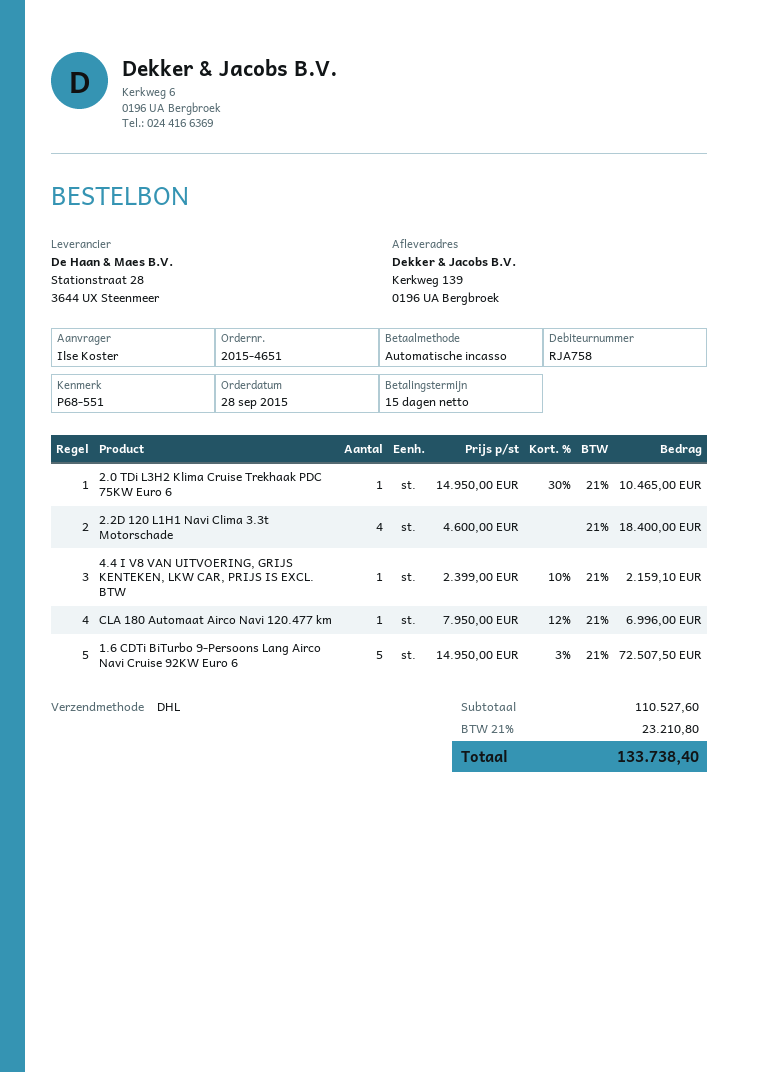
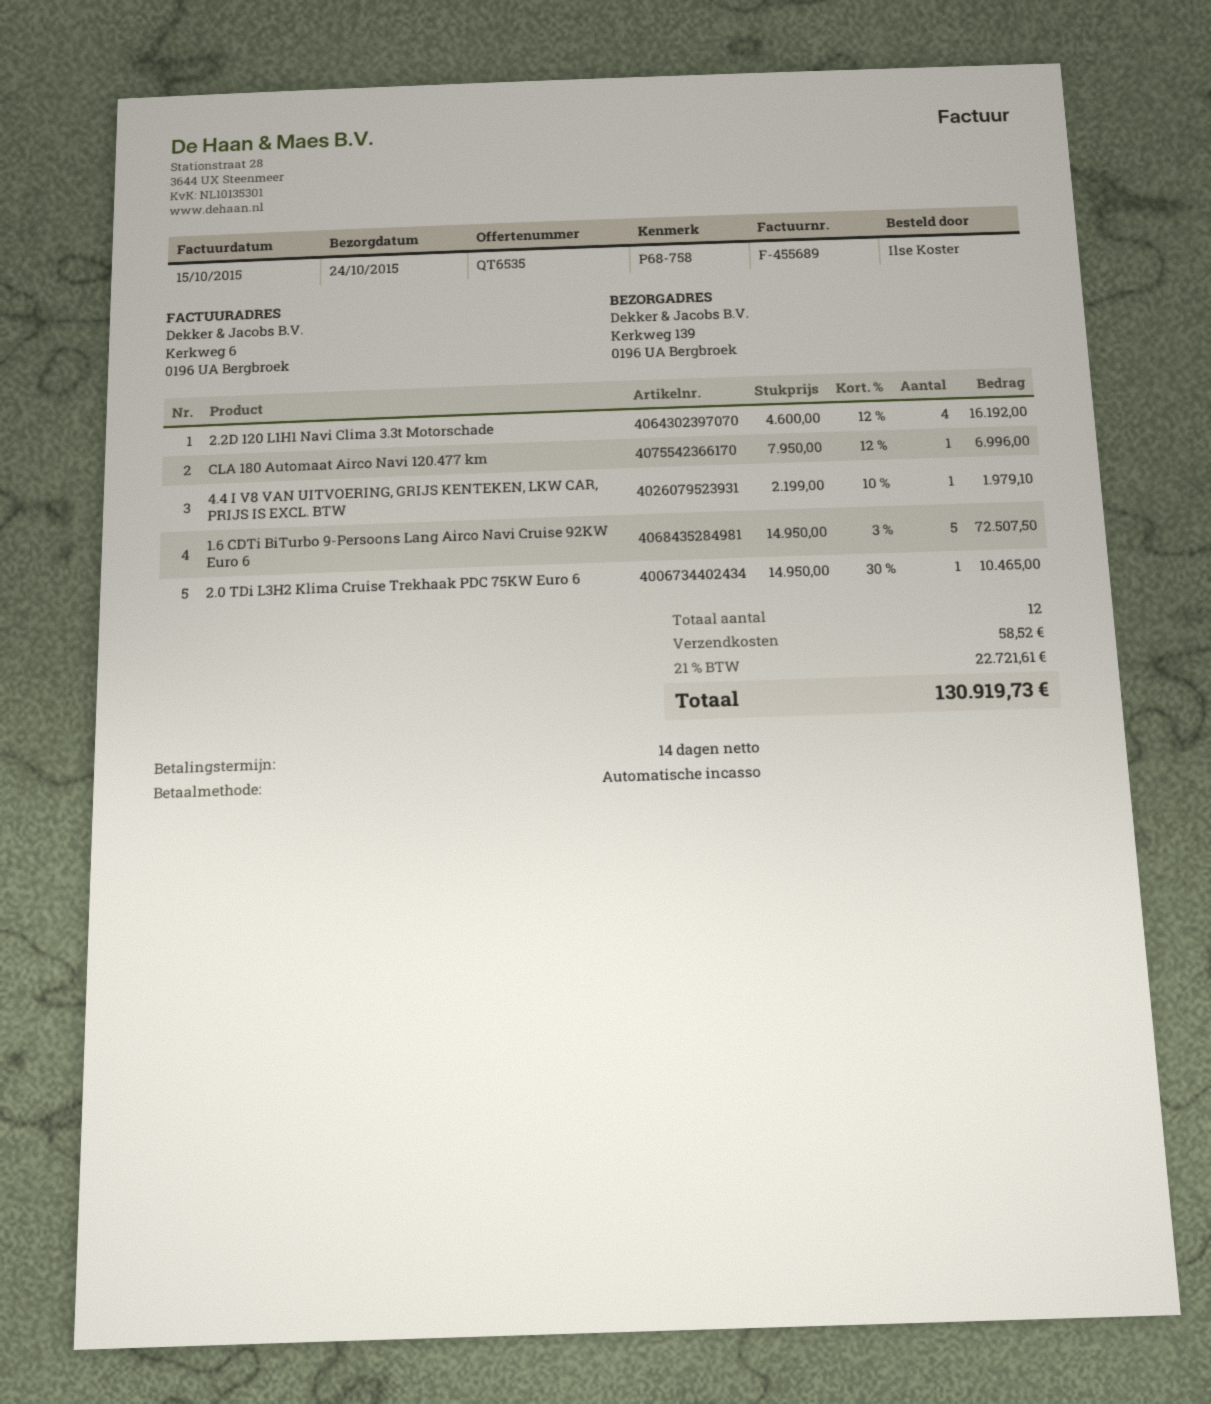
payment terms: 15 days -> 14 days
reference: P68-551 -> P68-758
2.2D 120 L1H1 Navi Clima 3.3t Motorschade: 4 x 4600.00 = 18400.00 -> 4 x 4600.00 - 12% = 16192.00
4.4 I V8 VAN UITVOERING, GRIJS KENTEKEN, LKW CAR, PRIJS IS EXCL. BTW: 1 x 2399.00 - 10% = 2159.10 -> 1 x 2199.00 - 10% = 1979.10
shipping: none -> 58.52
tax: 21% = 23210.80 -> 21% = 22721.61
total: 133738.40 -> 130919.73

